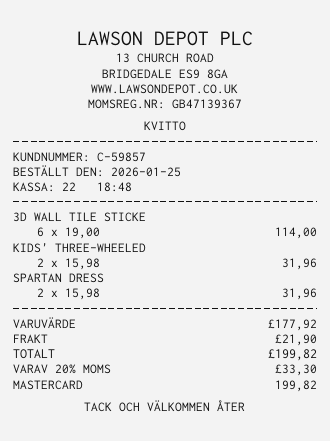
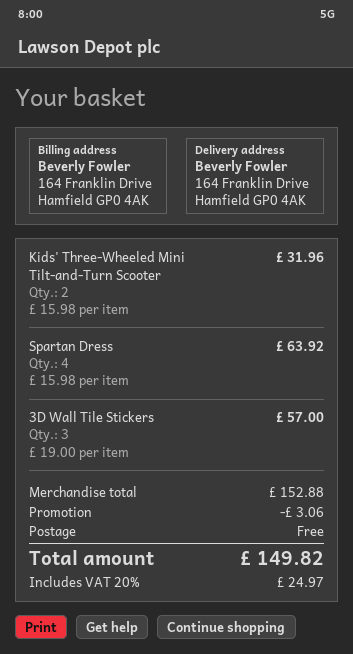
3D WALL TILE STICKE: 6 x 19.00 = 114.00 -> 3 x 19.00 = 57.00
SPARTAN DRESS: 2 x 15.98 = 31.96 -> 4 x 15.98 = 63.92
subtotal: 177.92 -> 152.88
discount: none -> 3.06
shipping: 21.90 -> 0.00
tax: 20% = 33.30 -> 20% = 24.97
total: 199.82 -> 149.82

